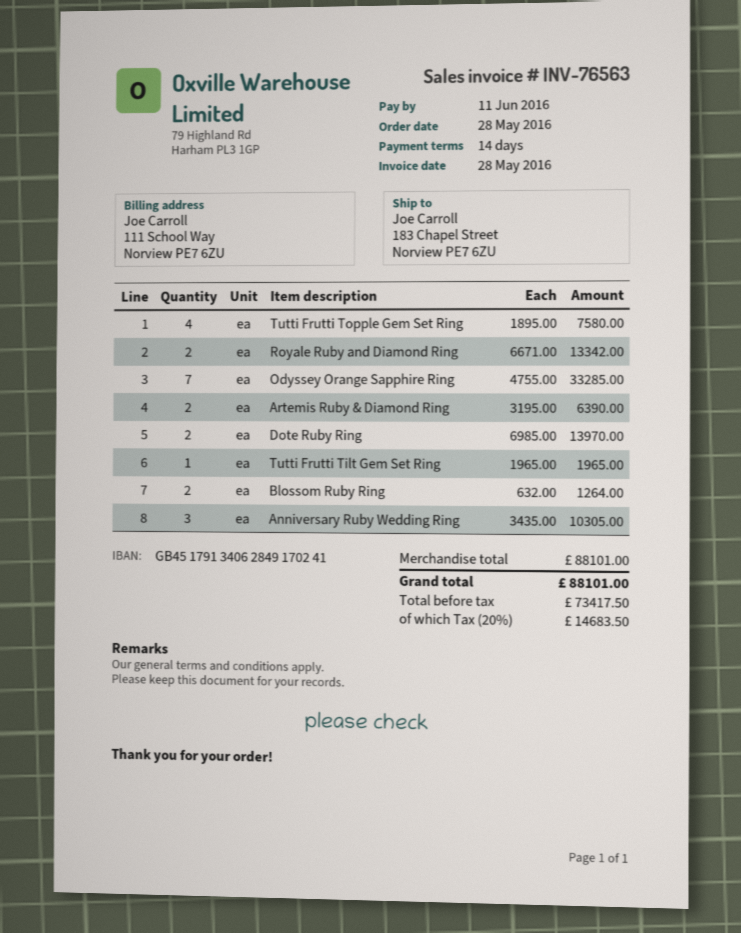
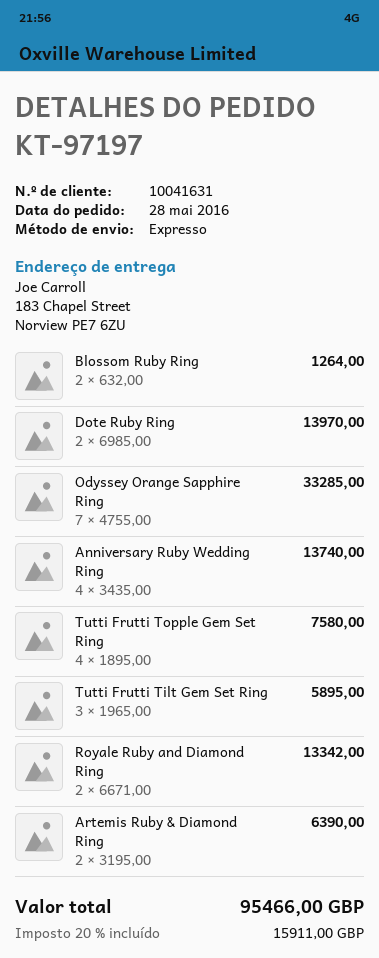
Tutti Frutti Tilt Gem Set Ring: 1 x 1965.00 = 1965.00 -> 3 x 1965.00 = 5895.00
Anniversary Ruby Wedding Ring: 3 x 3435.00 = 10305.00 -> 4 x 3435.00 = 13740.00
tax: 20% = 14683.50 -> 20% = 15911.00
total: 88101.00 -> 95466.00

